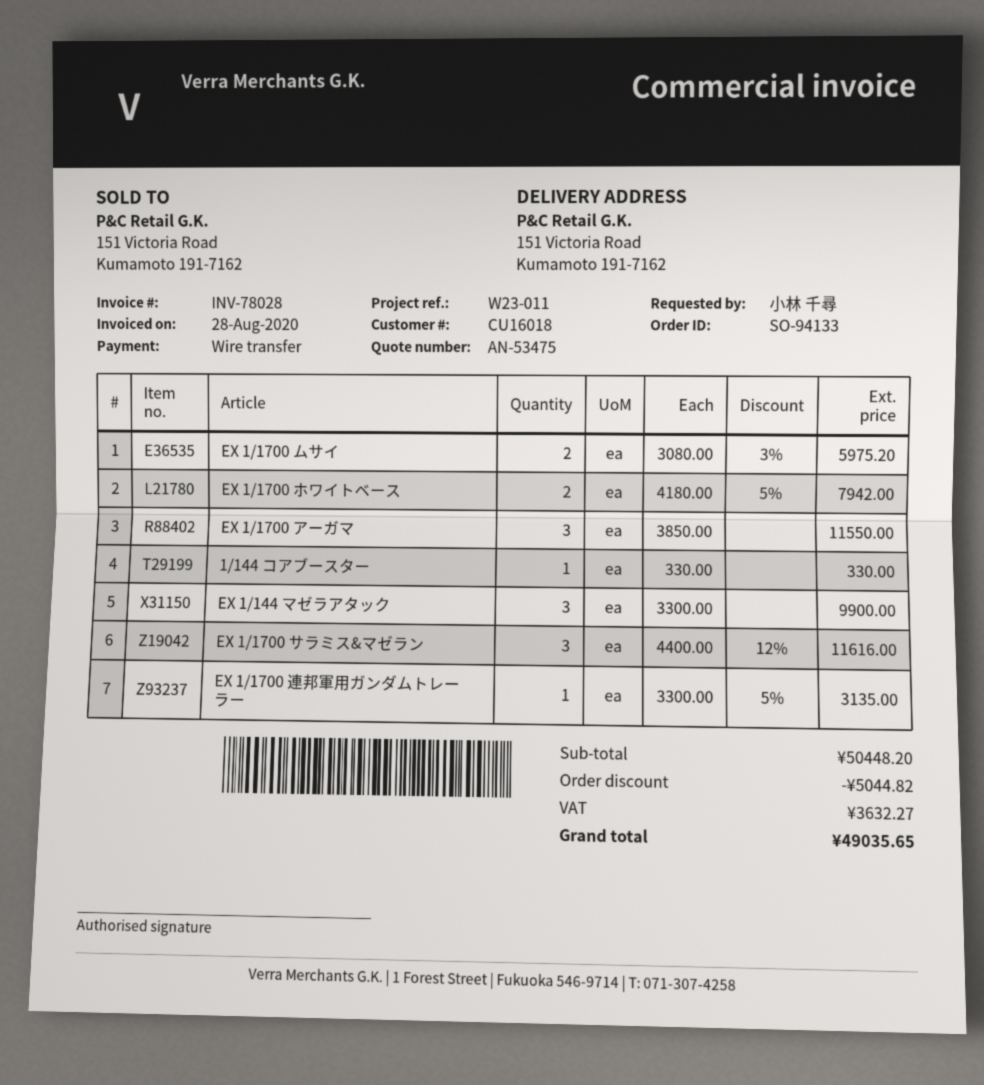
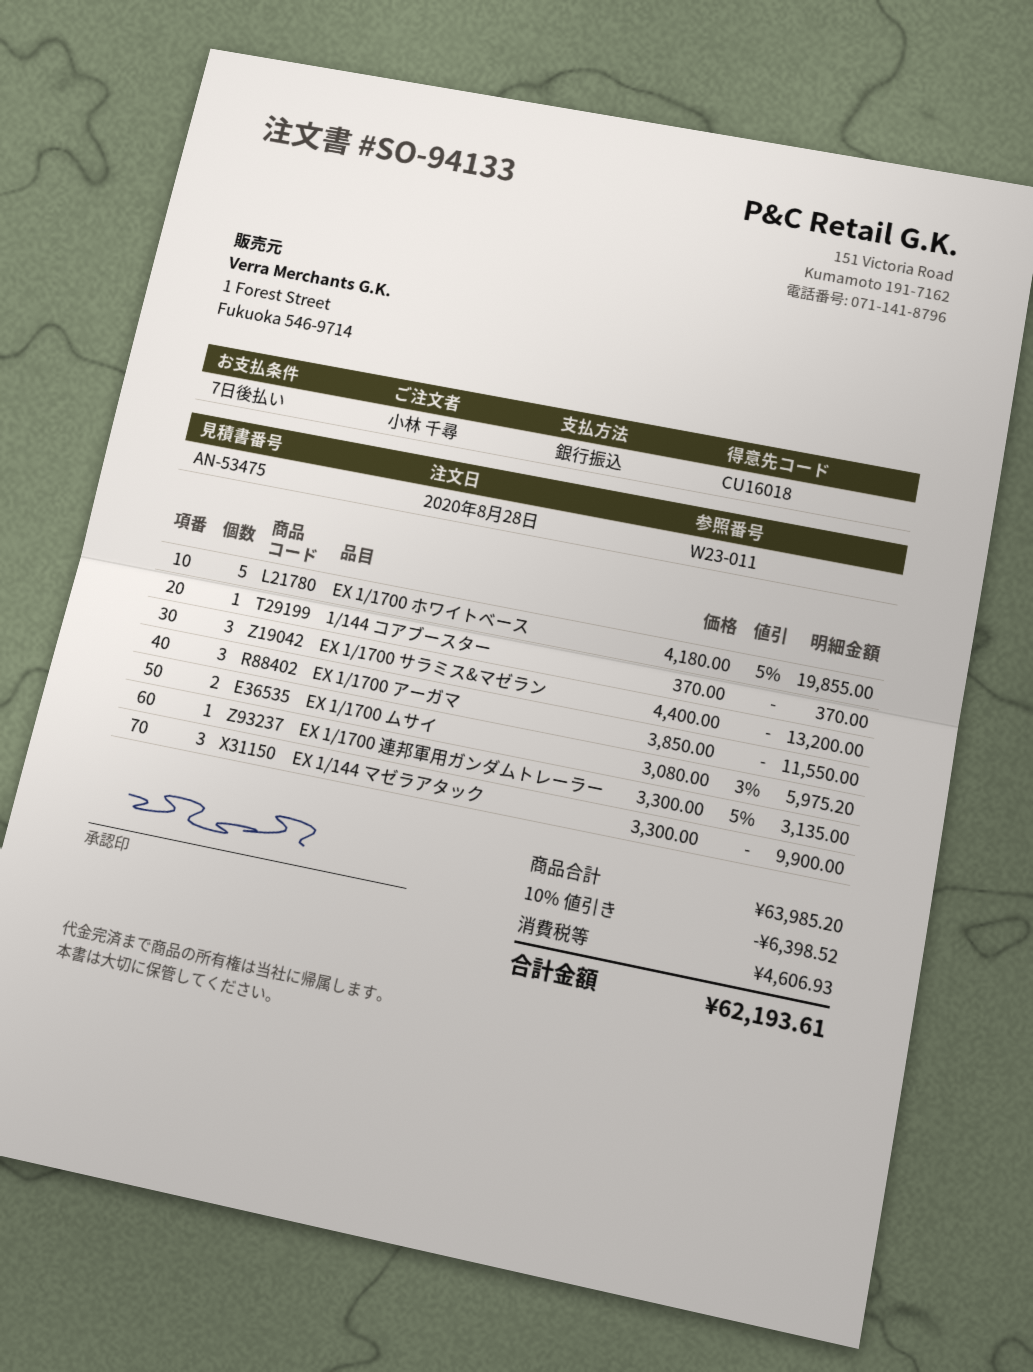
EX 1/1700 ホワイトベース: 2 x 4180.00 - 5% = 7942.00 -> 5 x 4180.00 - 5% = 19855.00
1/144 コアブースター: 1 x 330.00 = 330.00 -> 1 x 370.00 = 370.00
EX 1/1700 サラミス&マゼラン: 3 x 4400.00 - 12% = 11616.00 -> 3 x 4400.00 = 13200.00
subtotal: 50448.20 -> 63985.20
discount: 5044.82 -> 6398.52
tax: 3632.27 -> 4606.93
total: 49035.65 -> 62193.61

